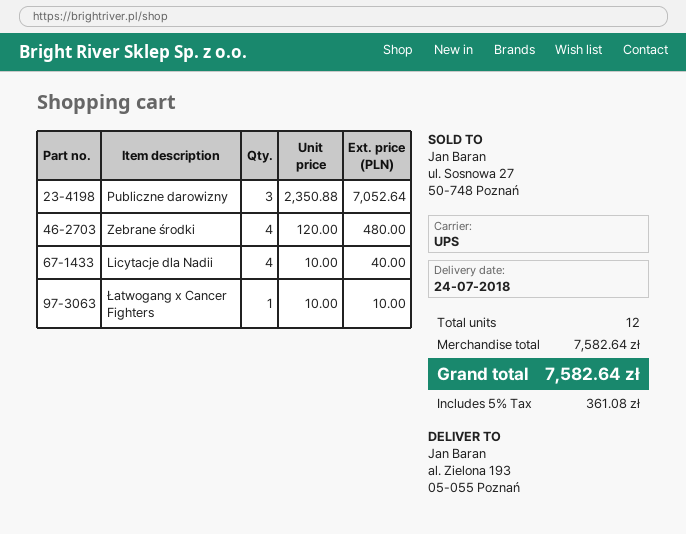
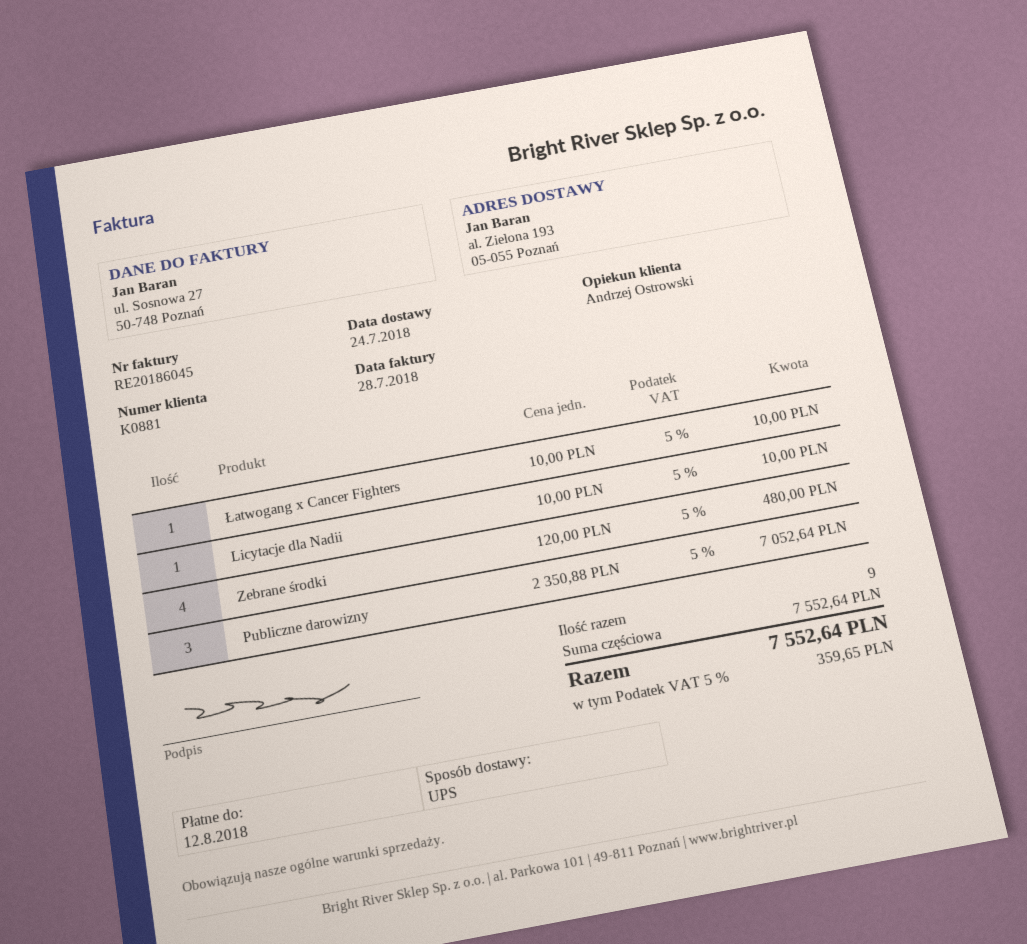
Licytacje dla Nadii: 4 x 10.00 = 40.00 -> 1 x 10.00 = 10.00
total quantity: 12 -> 9
subtotal: 7582.64 -> 7552.64
tax: 5% = 361.08 -> 5% = 359.65
total: 7582.64 -> 7552.64

